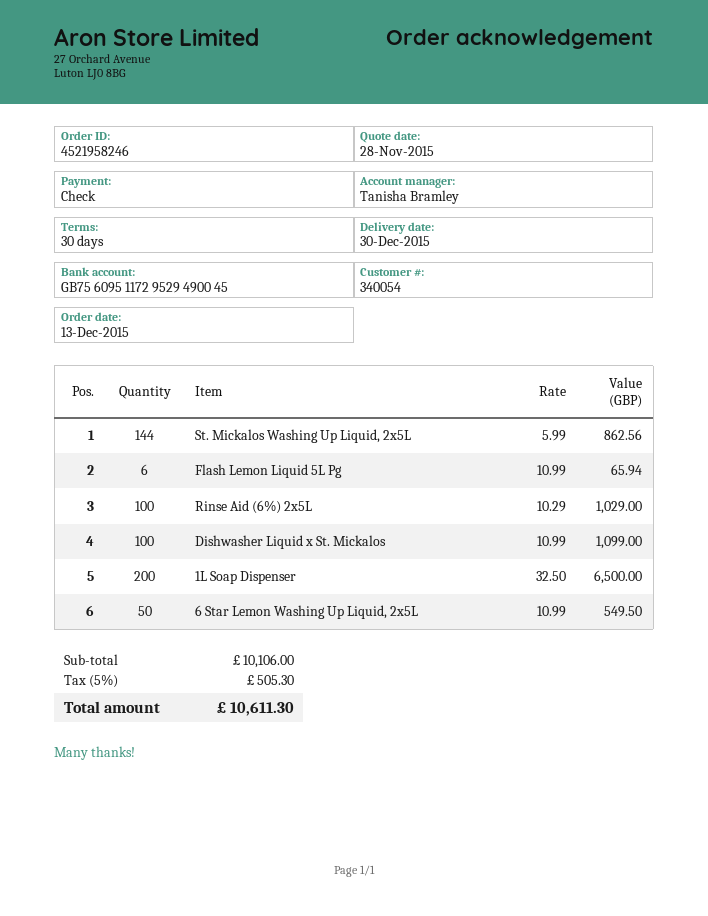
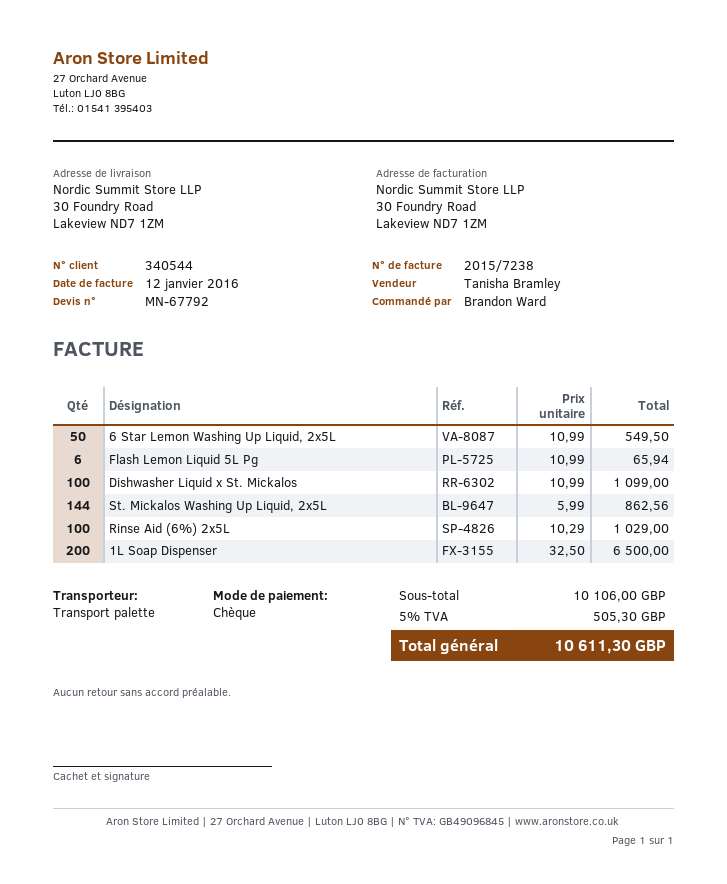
customer number: 340054 -> 340544

